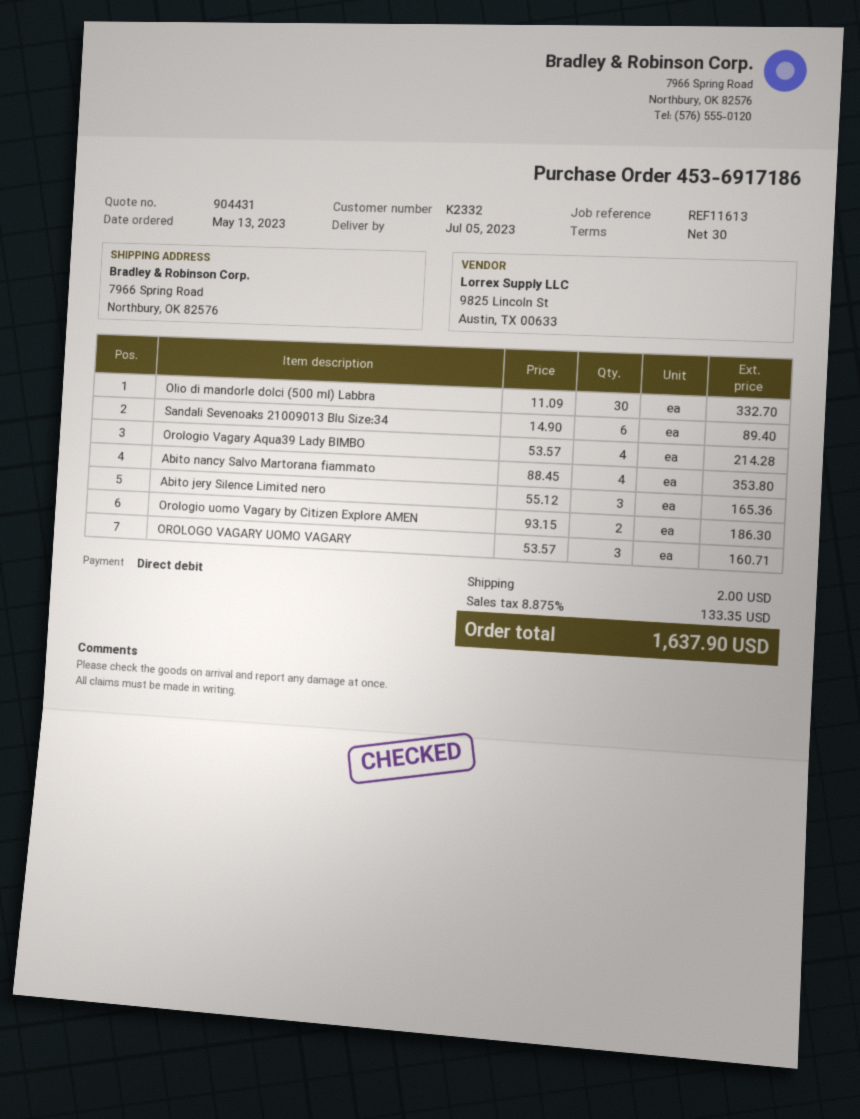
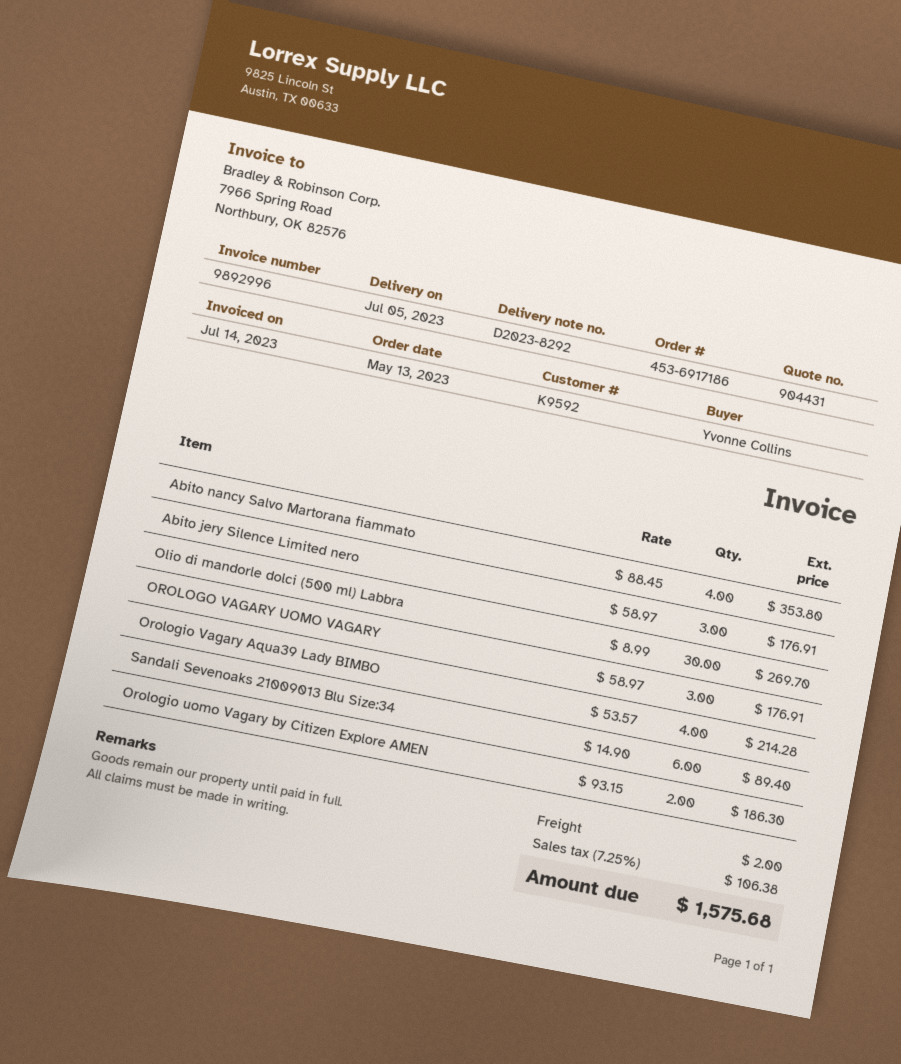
customer number: K2332 -> K9592
Olio di mandorle dolci (500 ml) Labbra: 30 x 11.09 = 332.70 -> 30 x 8.99 = 269.70
Abito jery Silence Limited nero: 3 x 55.12 = 165.36 -> 3 x 58.97 = 176.91
OROLOGO VAGARY UOMO VAGARY: 3 x 53.57 = 160.71 -> 3 x 58.97 = 176.91
tax: 8.875% = 133.35 -> 7.25% = 106.38
total: 1637.90 -> 1575.68

